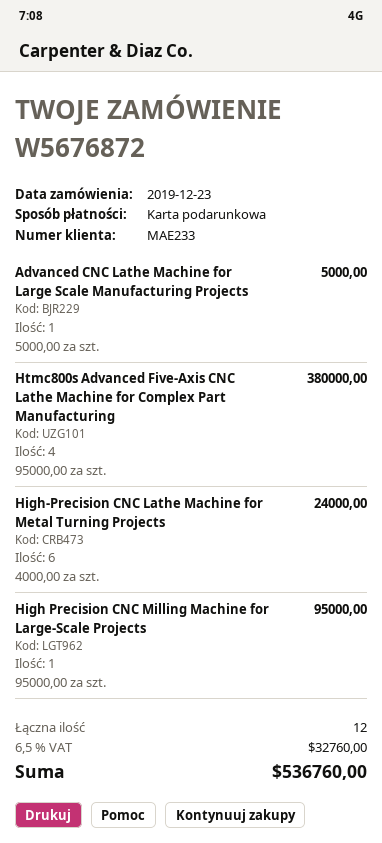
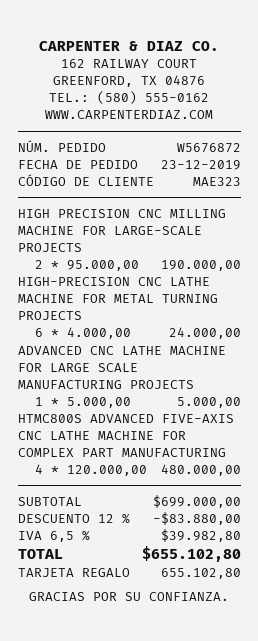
customer number: MAE233 -> MAE323
Htmc800s Advanced Five-Axis CNC Lathe Machine for Complex Part Manufacturing: 4 x 95000.00 = 380000.00 -> 4 x 120000.00 = 480000.00
High Precision CNC Milling Machine for Large-Scale Projects: 1 x 95000.00 = 95000.00 -> 2 x 95000.00 = 190000.00
discount: none -> 12% = 83880.00
tax: 6.5% = 32760.00 -> 6.5% = 39982.80
total: 536760.00 -> 655102.80

